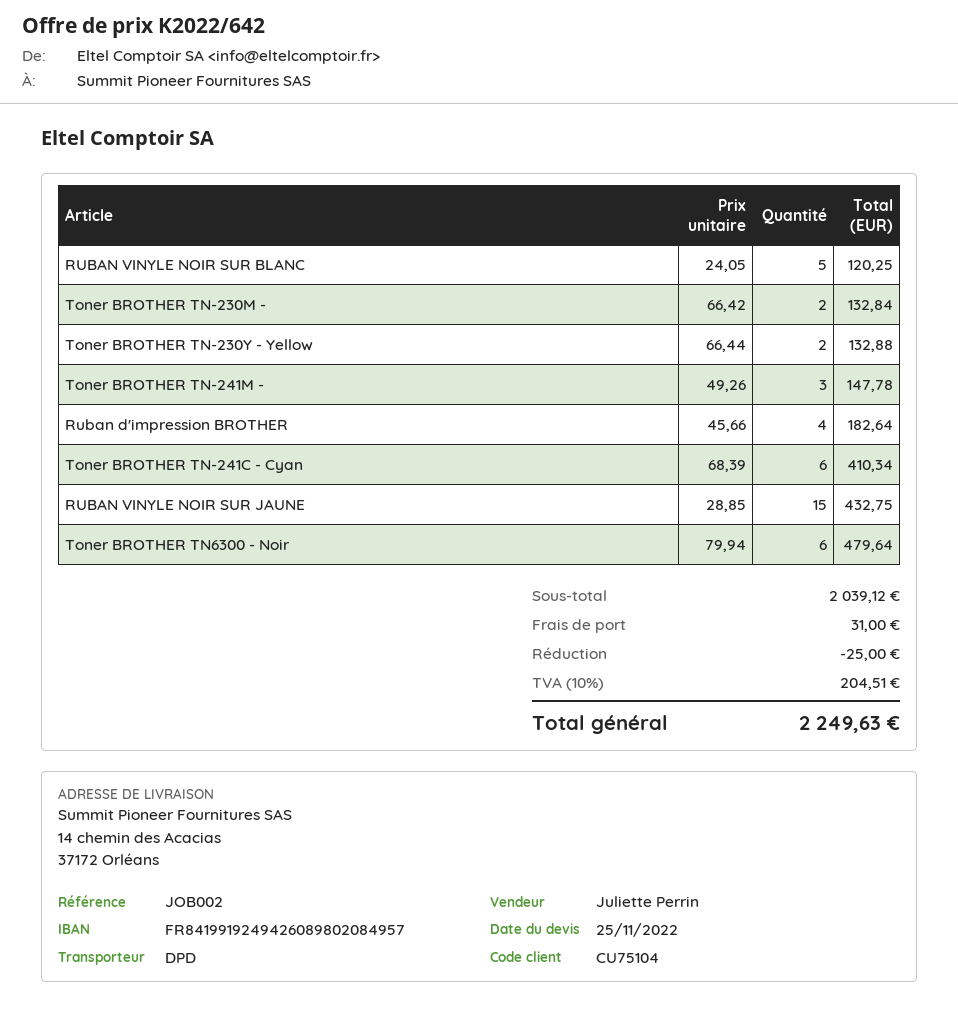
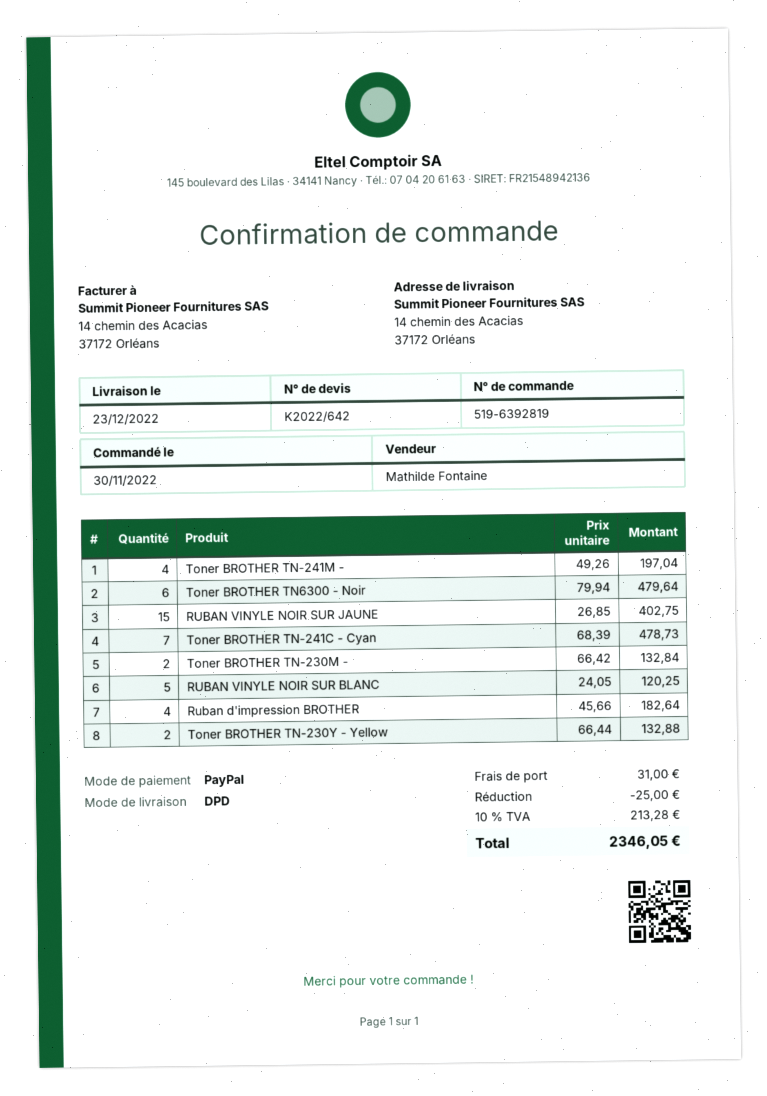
sales rep: Juliette Perrin -> Mathilde Fontaine
Toner BROTHER TN-241M -: 3 x 49.26 = 147.78 -> 4 x 49.26 = 197.04
Toner BROTHER TN-241C - Cyan: 6 x 68.39 = 410.34 -> 7 x 68.39 = 478.73
RUBAN VINYLE NOIR SUR JAUNE: 15 x 28.85 = 432.75 -> 15 x 26.85 = 402.75
tax: 10% = 204.51 -> 10% = 213.28
total: 2249.63 -> 2346.05

